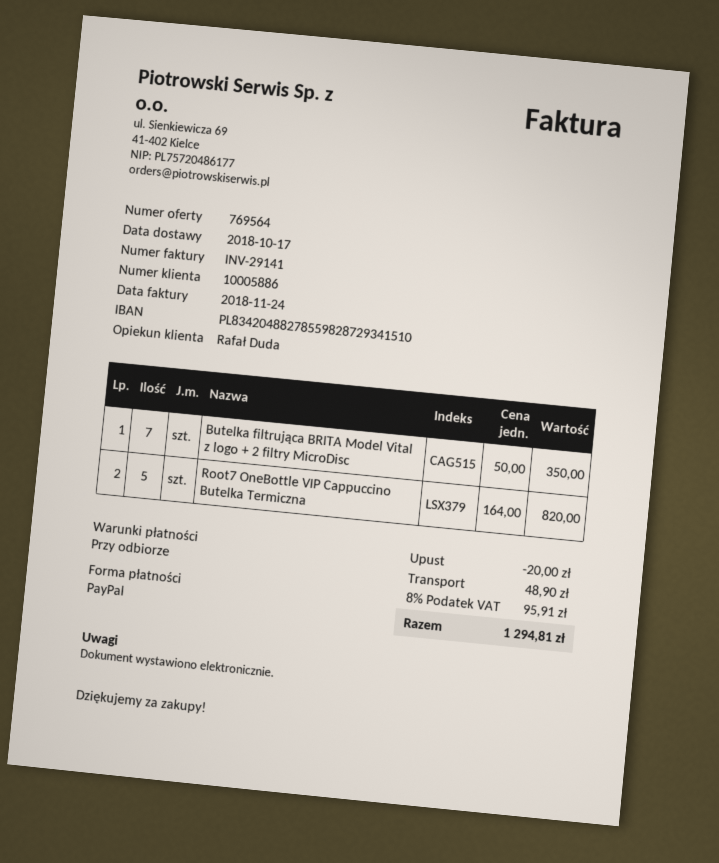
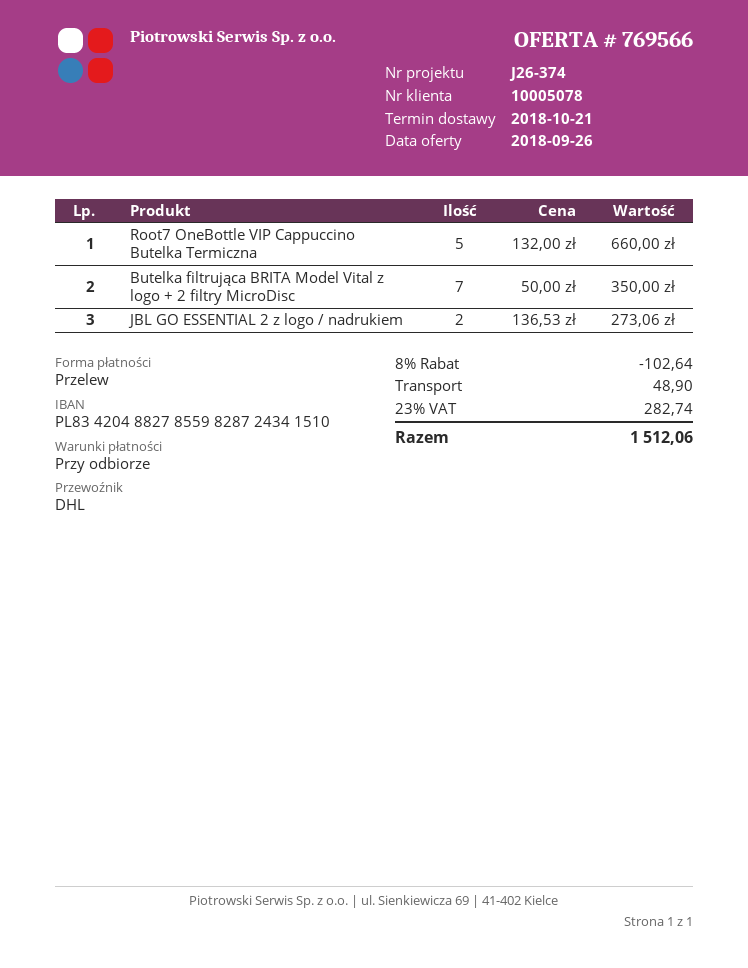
quote number: 769564 -> 769566
delivery date: 2018-10-17 -> 2018-10-21
customer number: 10005886 -> 10005078
payment method: PayPal -> bank transfer
bank account: PL83420488278559828729341510 -> PL83420488278559828724341510
Root7 OneBottle VIP Cappuccino Butelka Termiczna: 5 x 164.00 = 820.00 -> 5 x 132.00 = 660.00
JBL GO ESSENTIAL 2 z logo / nadrukiem: none -> 2 x 136.53 = 273.06
discount: 20.00 -> 102.64
tax: 8% = 95.91 -> 23% = 282.74
total: 1294.81 -> 1512.06

